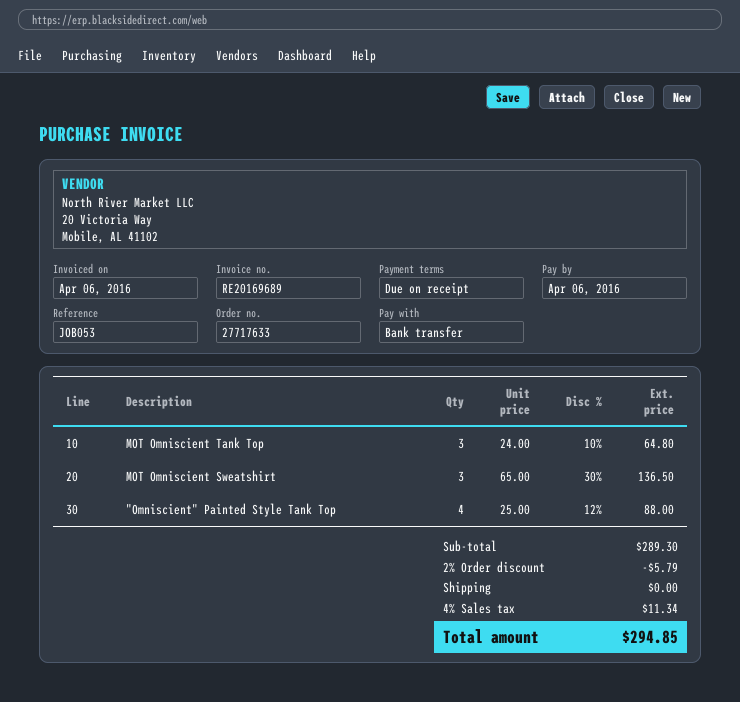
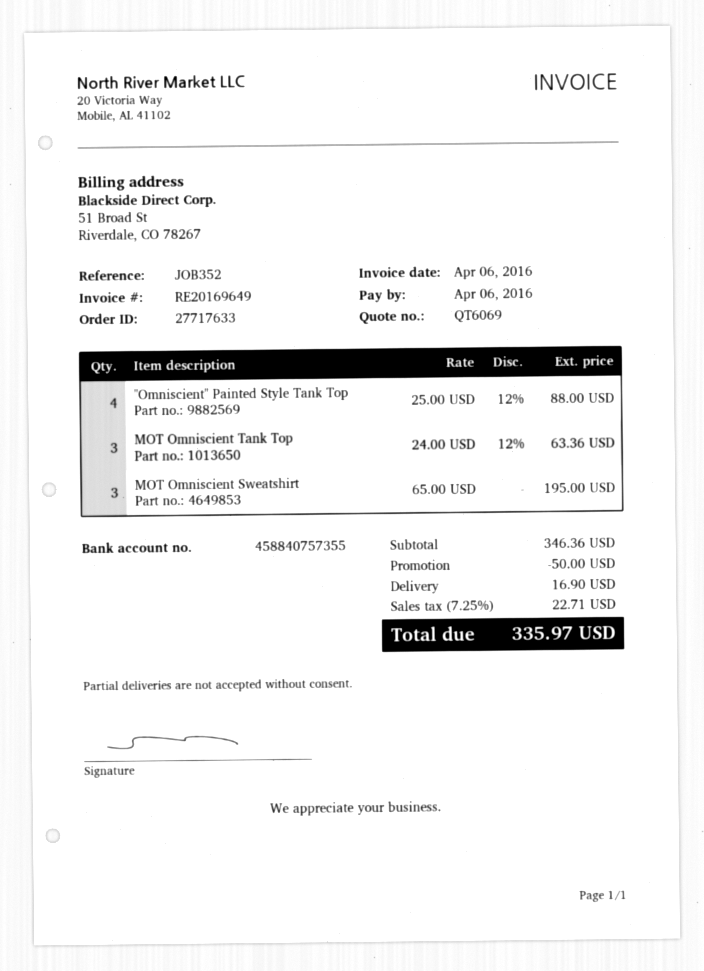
invoice number: RE20169689 -> RE20169649
reference: JOB053 -> JOB352
MOT Omniscient Tank Top: 3 x 24.00 - 10% = 64.80 -> 3 x 24.00 - 12% = 63.36
MOT Omniscient Sweatshirt: 3 x 65.00 - 30% = 136.50 -> 3 x 65.00 = 195.00
subtotal: 289.30 -> 346.36
discount: 5.79 -> 50.00
shipping: 0.00 -> 16.90
tax: 4% = 11.34 -> 7.25% = 22.71
total: 294.85 -> 335.97

